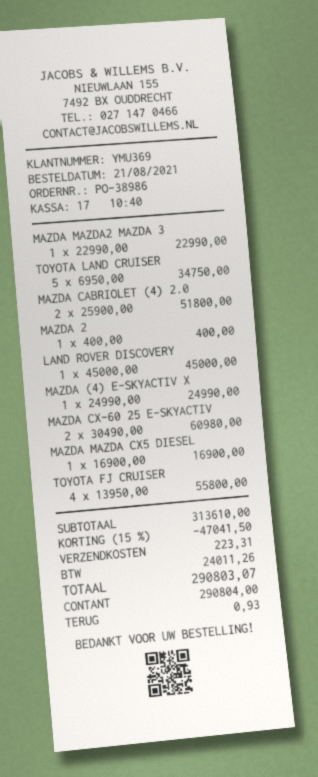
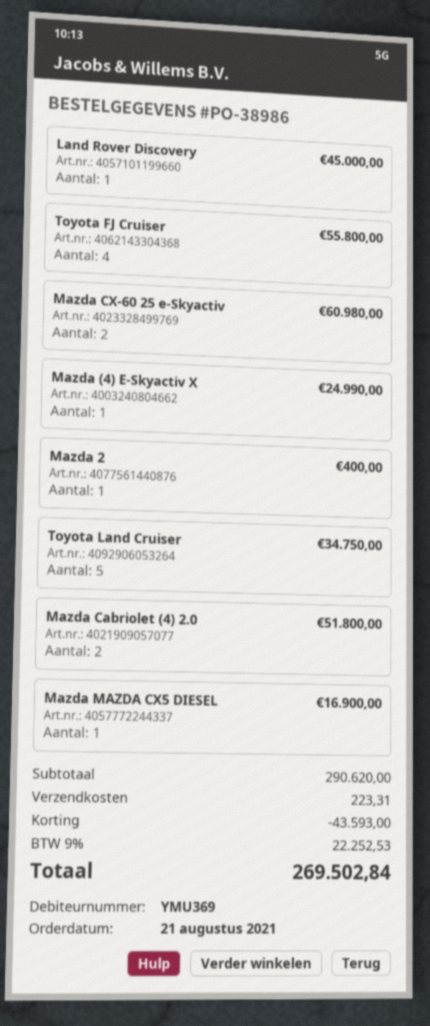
MAZDA MAZDA2 MAZDA 3: 1 for 22990.00 -> none
subtotal: 313610.00 -> 290620.00
discount: 47041.50 -> 43593.00
tax: 24011.26 -> 22252.53
total: 290803.07 -> 269502.84

